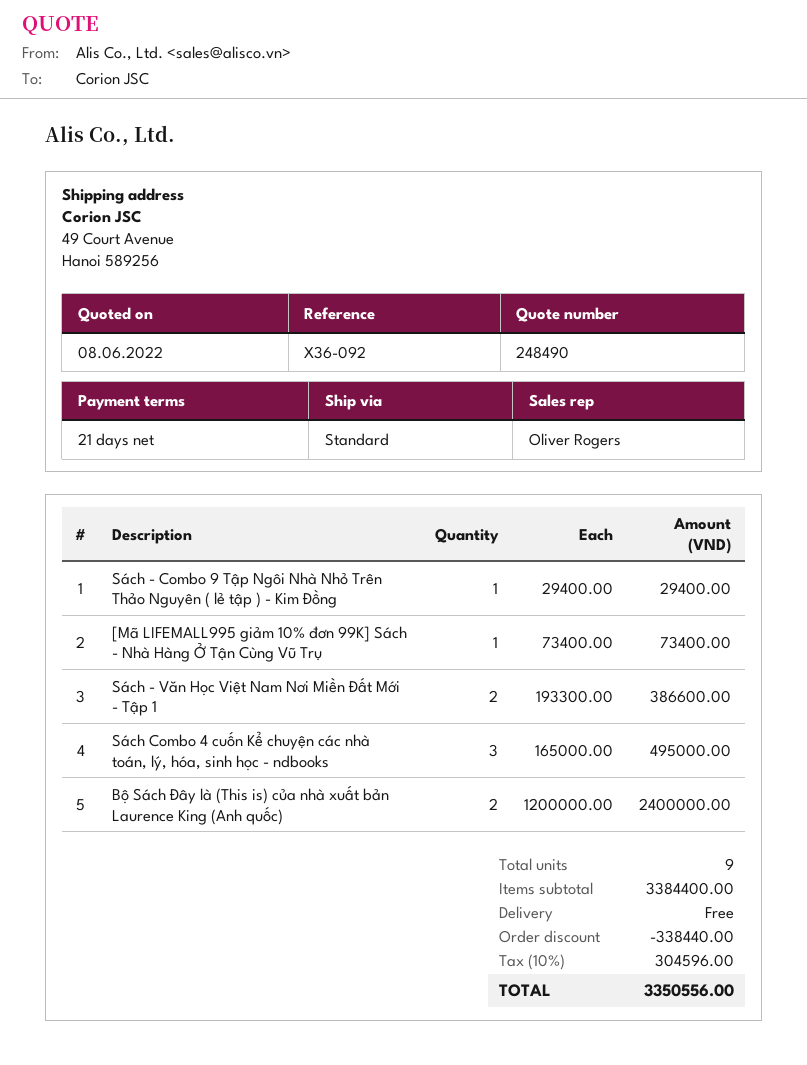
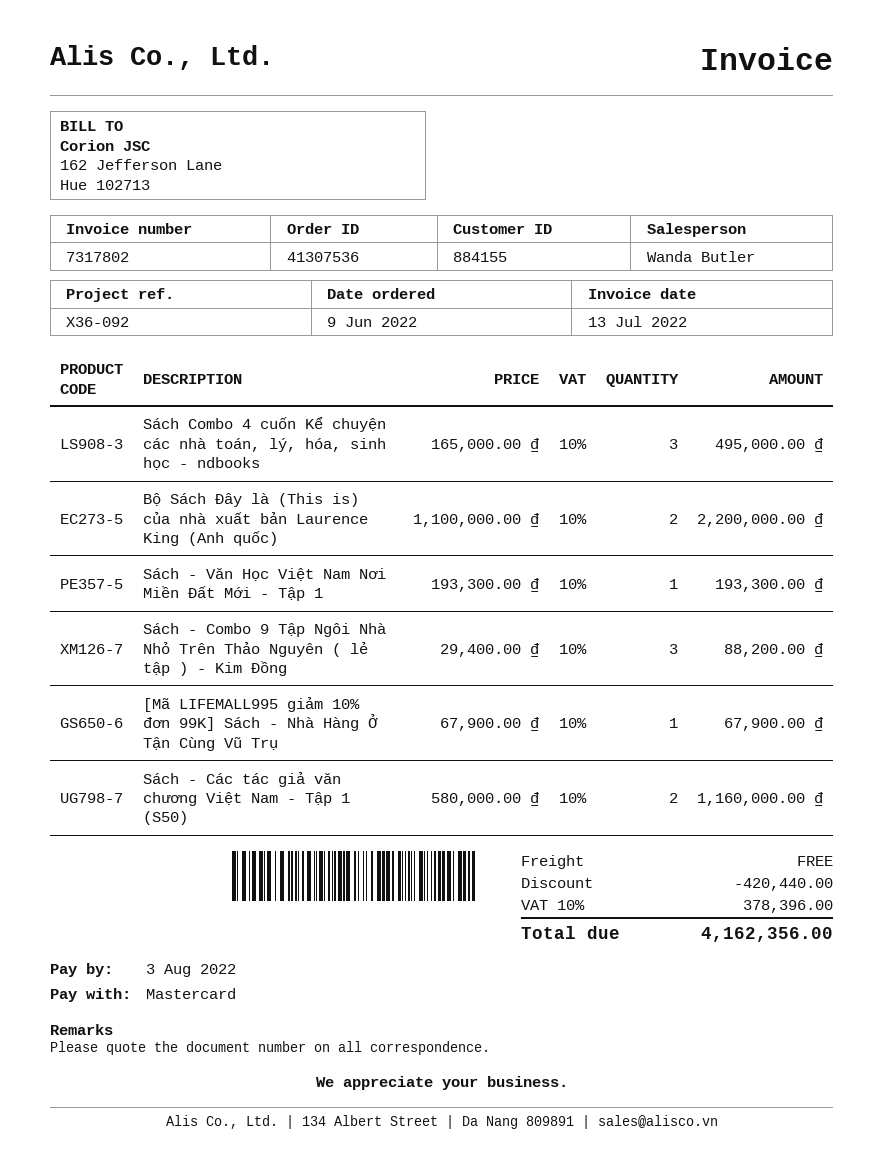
sales rep: Oliver Rogers -> Wanda Butler
Sách - Combo 9 Tập Ngôi Nhà Nhỏ Trên Thảo Nguyên ( lẻ tập ) - Kim Đồng: 1 x 29400.00 = 29400.00 -> 3 x 29400.00 = 88200.00
[Mã LIFEMALL995 giảm 10% đơn 99K] Sách - Nhà Hàng Ở Tận Cùng Vũ Trụ: 1 x 73400.00 = 73400.00 -> 1 x 67900.00 = 67900.00
Sách - Văn Học Việt Nam Nơi Miền Đất Mới - Tập 1: 2 x 193300.00 = 386600.00 -> 1 x 193300.00 = 193300.00
Bộ Sách Đây là (This is) của nhà xuất bản Laurence King (Anh quốc): 2 x 1200000.00 = 2400000.00 -> 2 x 1100000.00 = 2200000.00
Sách - Các tác giả văn chương Việt Nam - Tập 1 (S50): none -> 2 x 580000.00 = 1160000.00
discount: 338440.00 -> 420440.00
tax: 10% = 304596.00 -> 10% = 378396.00
total: 3350556.00 -> 4162356.00

